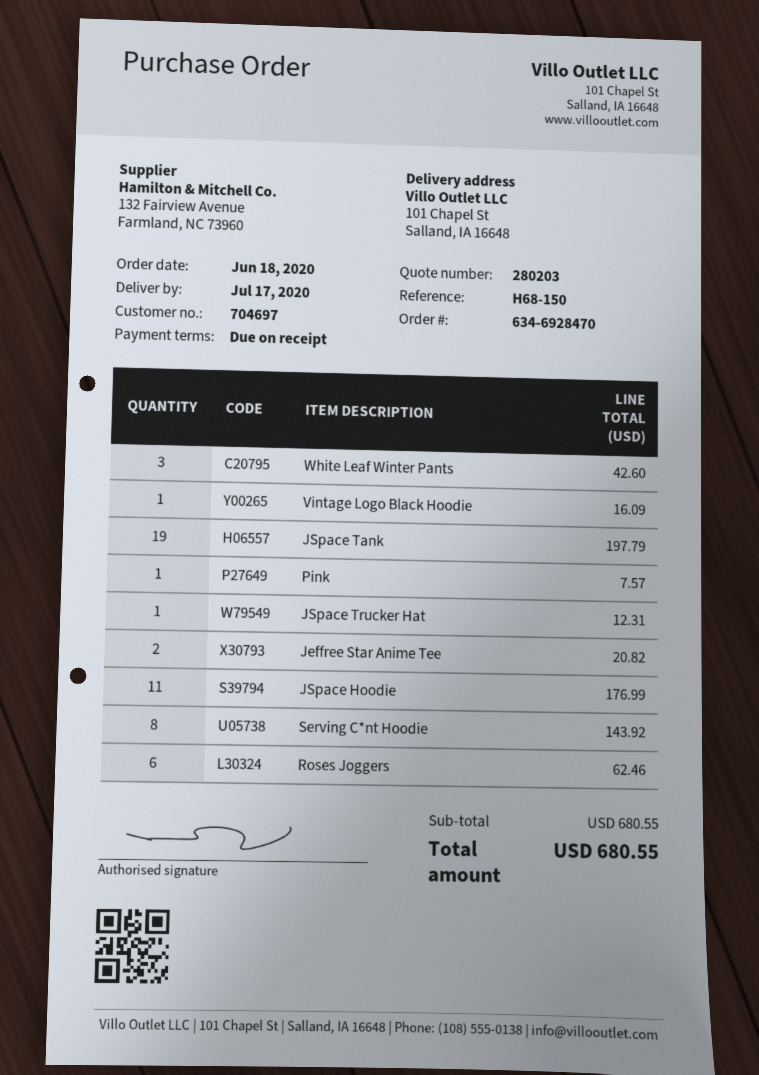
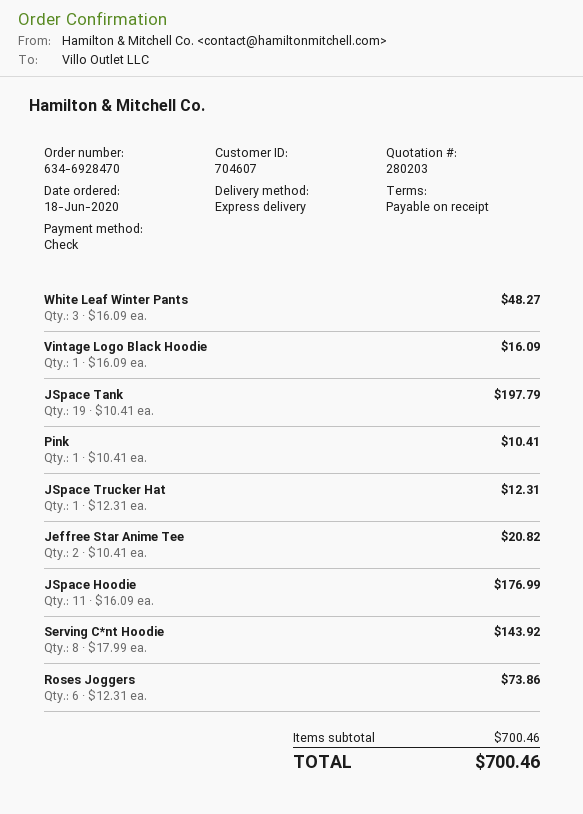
customer number: 704697 -> 704607
White Leaf Winter Pants: 3 for 42.60 -> 3 for 48.27
Pink: 1 for 7.57 -> 1 for 10.41
Roses Joggers: 6 for 62.46 -> 6 for 73.86
subtotal: 680.55 -> 700.46
total: 680.55 -> 700.46

